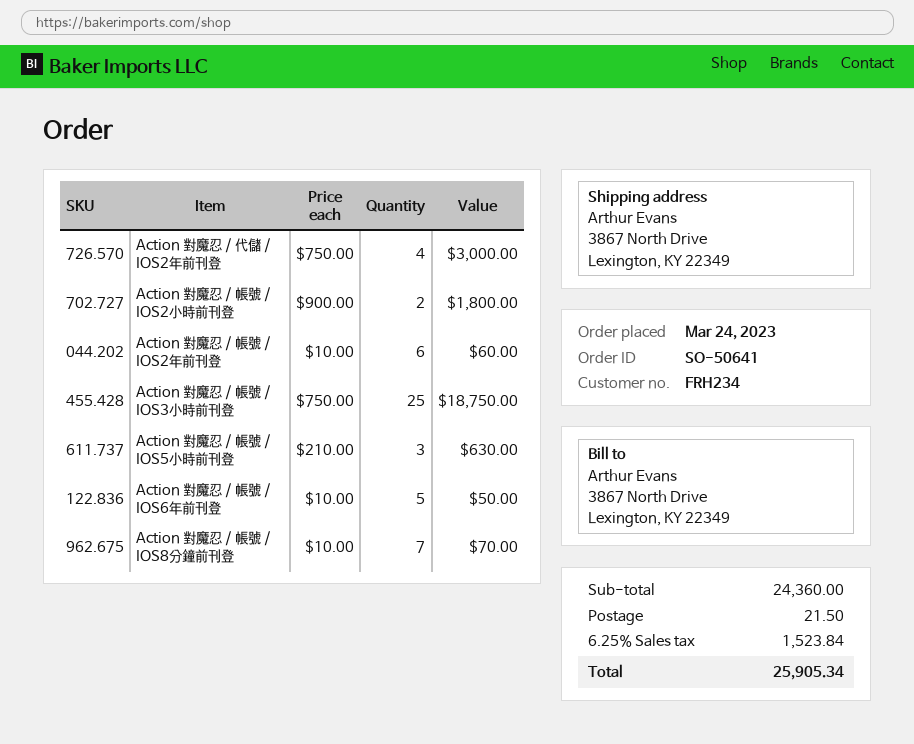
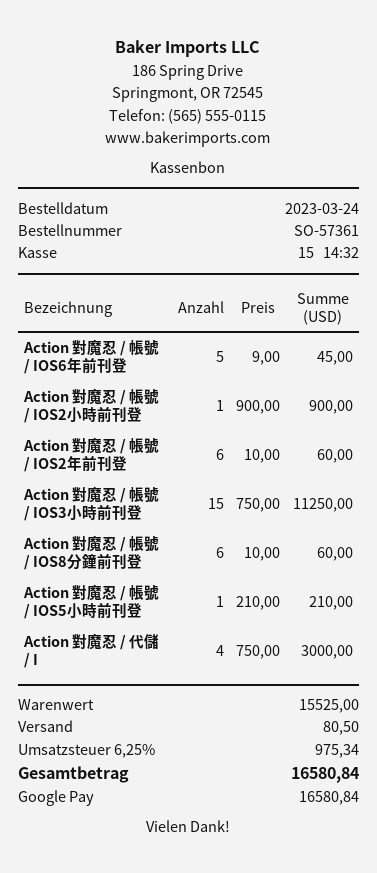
order number: SO-50641 -> SO-57361
Action 對魔忍 / 帳號 / IOS2小時前刊登: 2 x 900.00 = 1800.00 -> 1 x 900.00 = 900.00
Action 對魔忍 / 帳號 / IOS3小時前刊登: 25 x 750.00 = 18750.00 -> 15 x 750.00 = 11250.00
Action 對魔忍 / 帳號 / IOS5小時前刊登: 3 x 210.00 = 630.00 -> 1 x 210.00 = 210.00
Action 對魔忍 / 帳號 / IOS6年前刊登: 5 x 10.00 = 50.00 -> 5 x 9.00 = 45.00
Action 對魔忍 / 帳號 / IOS8分鐘前刊登: 7 x 10.00 = 70.00 -> 6 x 10.00 = 60.00
subtotal: 24360.00 -> 15525.00
shipping: 21.50 -> 80.50
tax: 6.25% = 1523.84 -> 6.25% = 975.34
total: 25905.34 -> 16580.84

